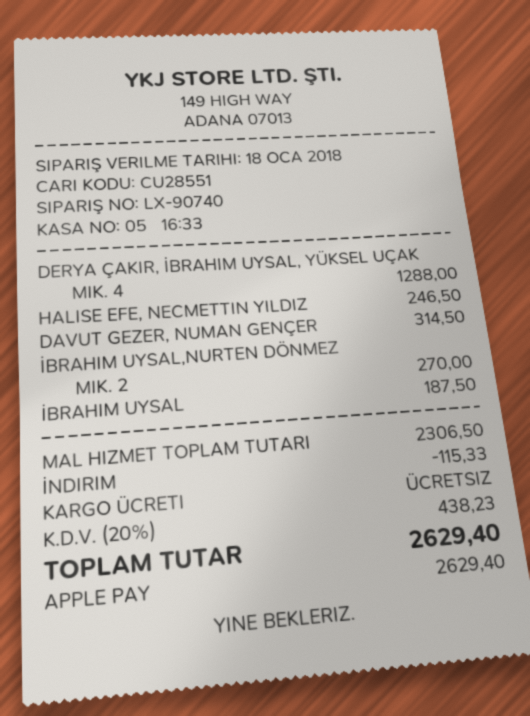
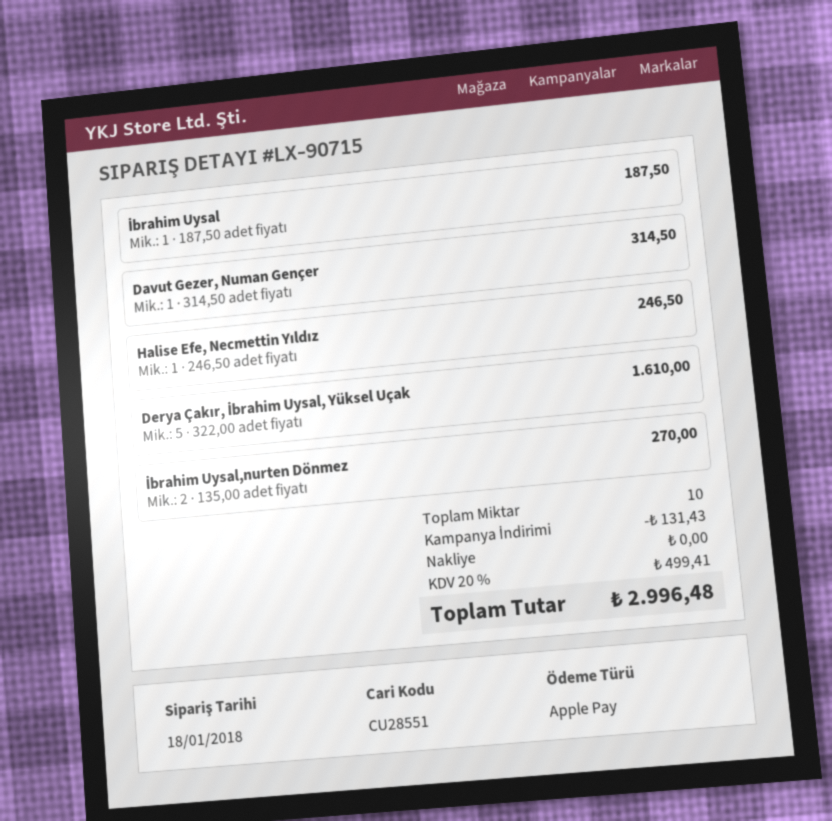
order number: LX-90740 -> LX-90715
DERYA ÇAKIR, İBRAHIM UYSAL, YÜKSEL UÇAK: 4 for 1288.00 -> 5 for 1610.00
discount: 115.33 -> 131.43
tax: 20% = 438.23 -> 20% = 499.41
total: 2629.40 -> 2996.48

